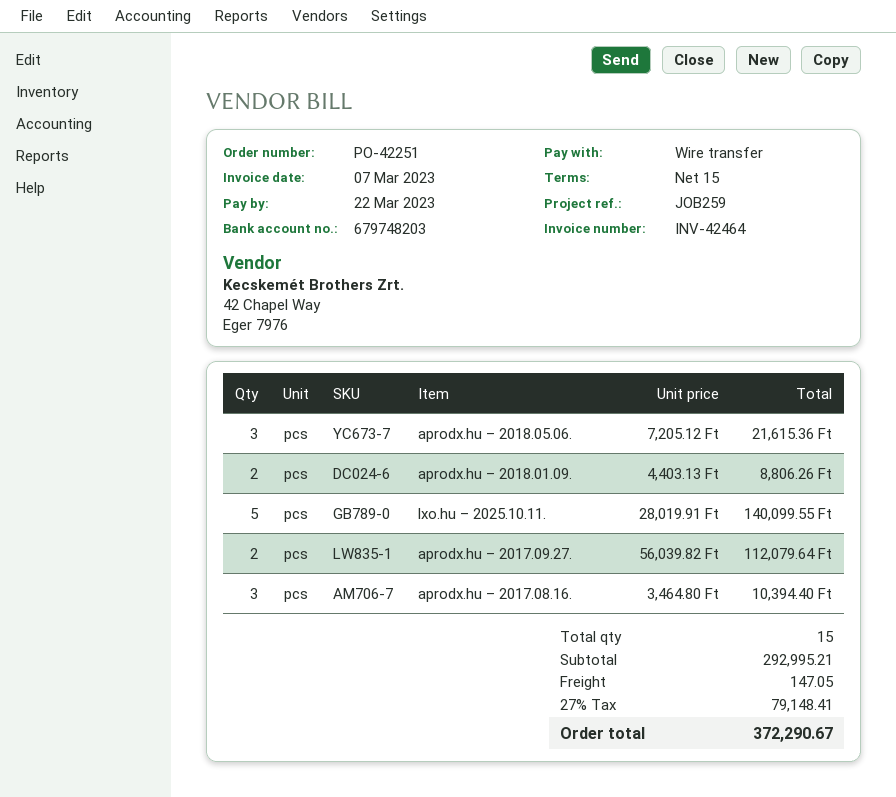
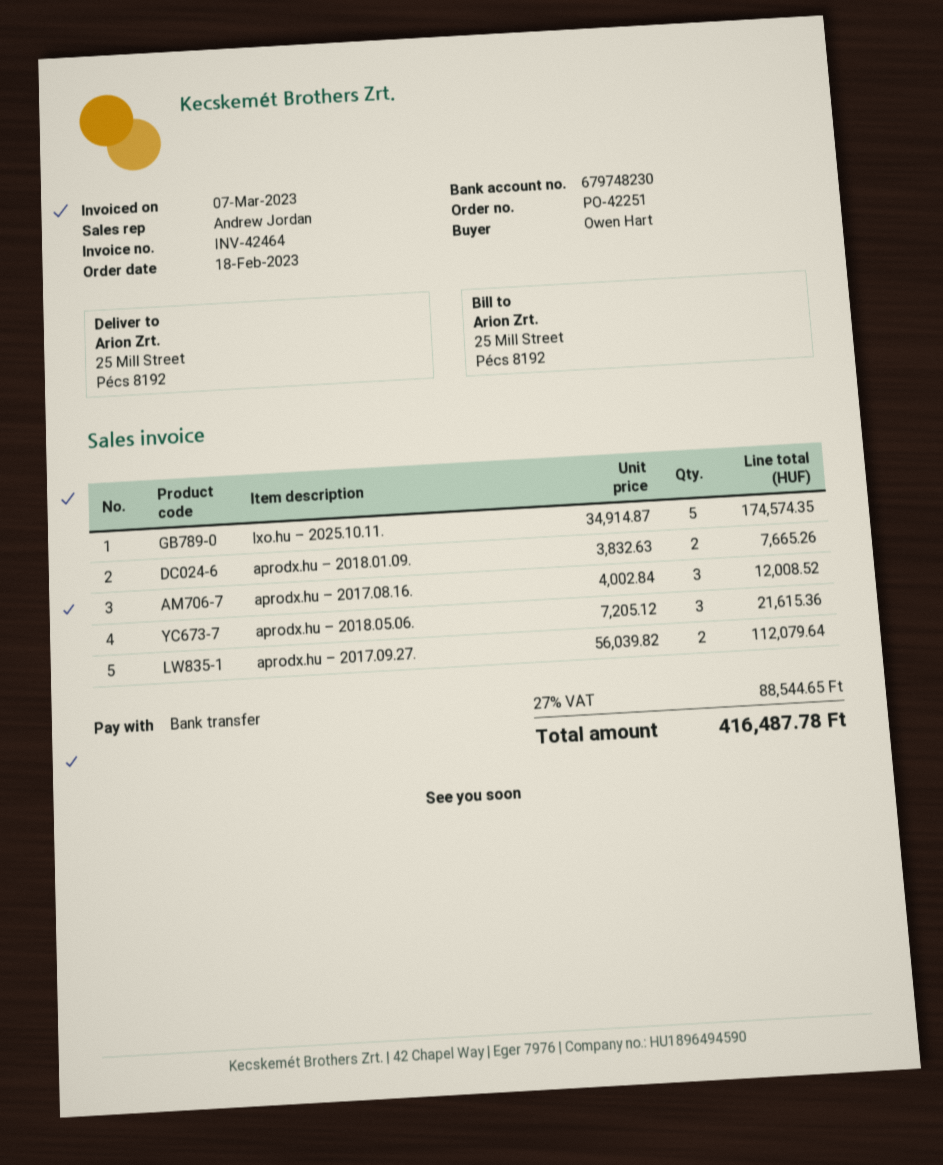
bank account: 679748203 -> 679748230
aprodx.hu – 2018.01.09.: 2 x 4403.13 = 8806.26 -> 2 x 3832.63 = 7665.26
lxo.hu – 2025.10.11.: 5 x 28019.91 = 140099.55 -> 5 x 34914.87 = 174574.35
aprodx.hu – 2017.08.16.: 3 x 3464.80 = 10394.40 -> 3 x 4002.84 = 12008.52
shipping: 147.05 -> none
tax: 27% = 79148.41 -> 27% = 88544.65
total: 372290.67 -> 416487.78

